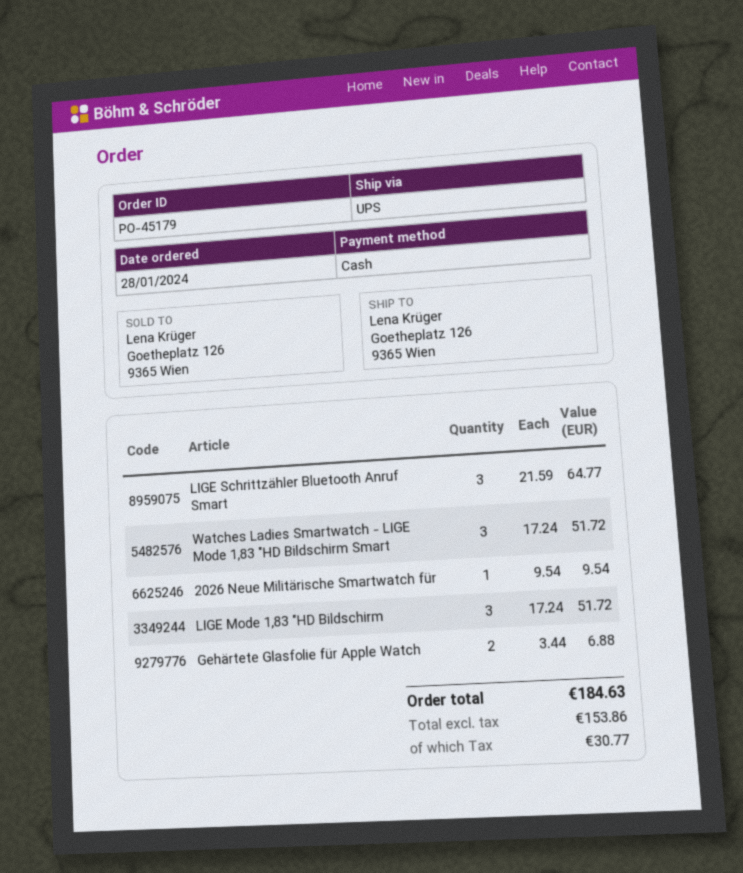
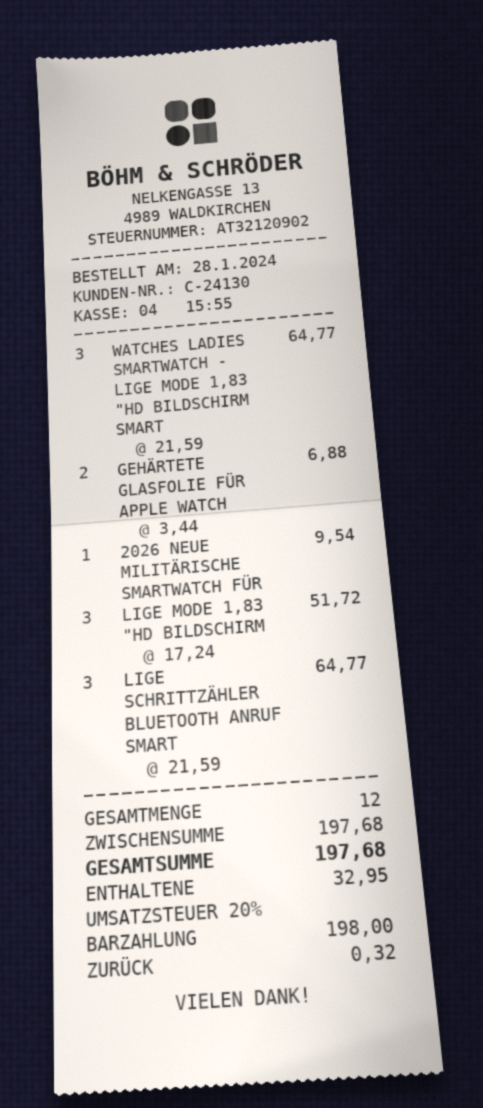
Watches Ladies Smartwatch - LIGE Mode 1,83 "HD Bildschirm Smart: 3 x 17.24 = 51.72 -> 3 x 21.59 = 64.77
tax: 30.77 -> 32.95
total: 184.63 -> 197.68

